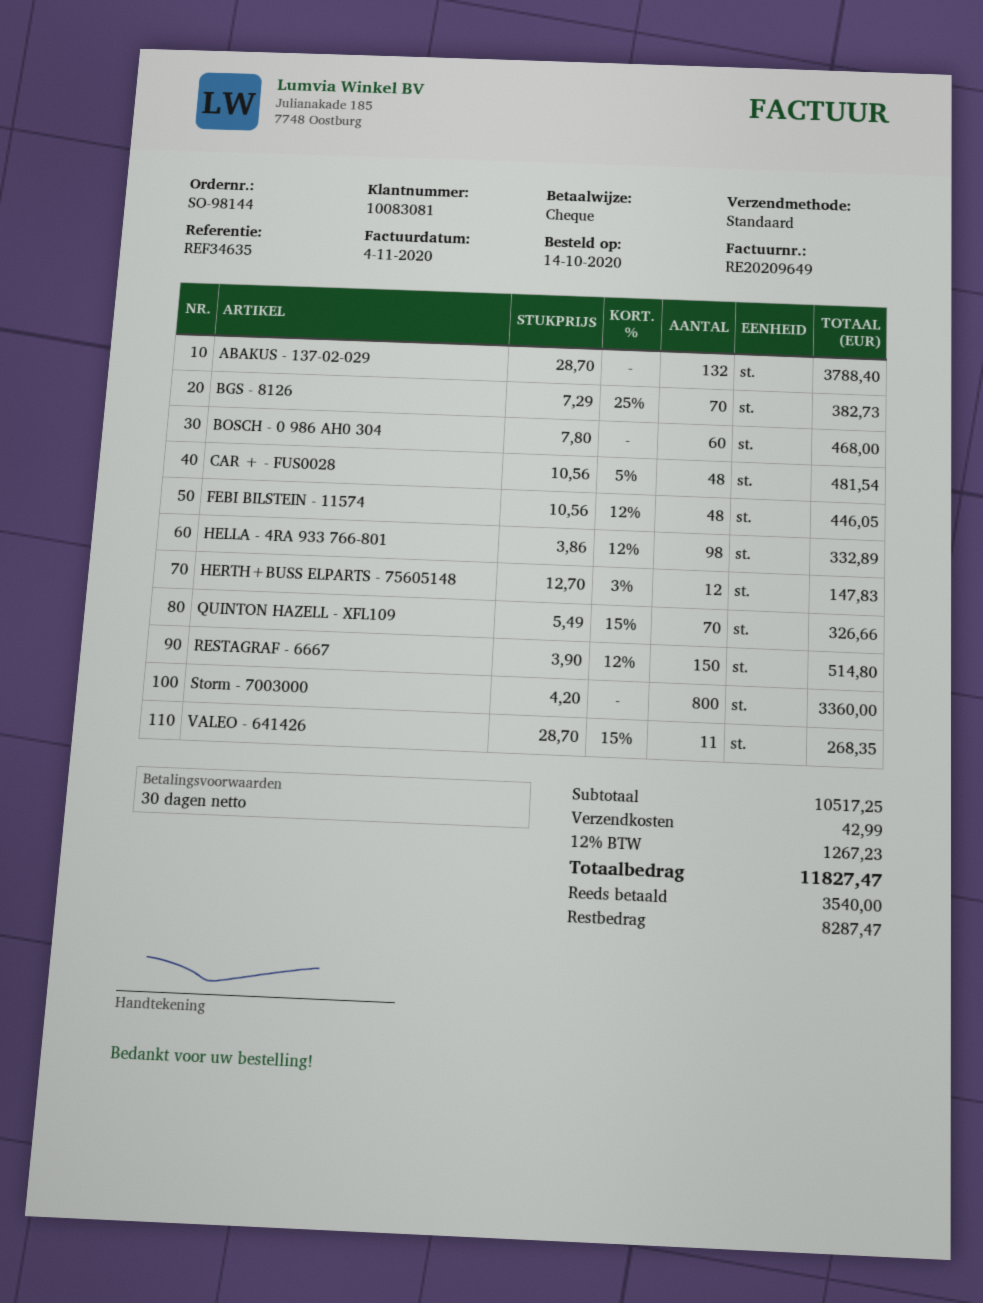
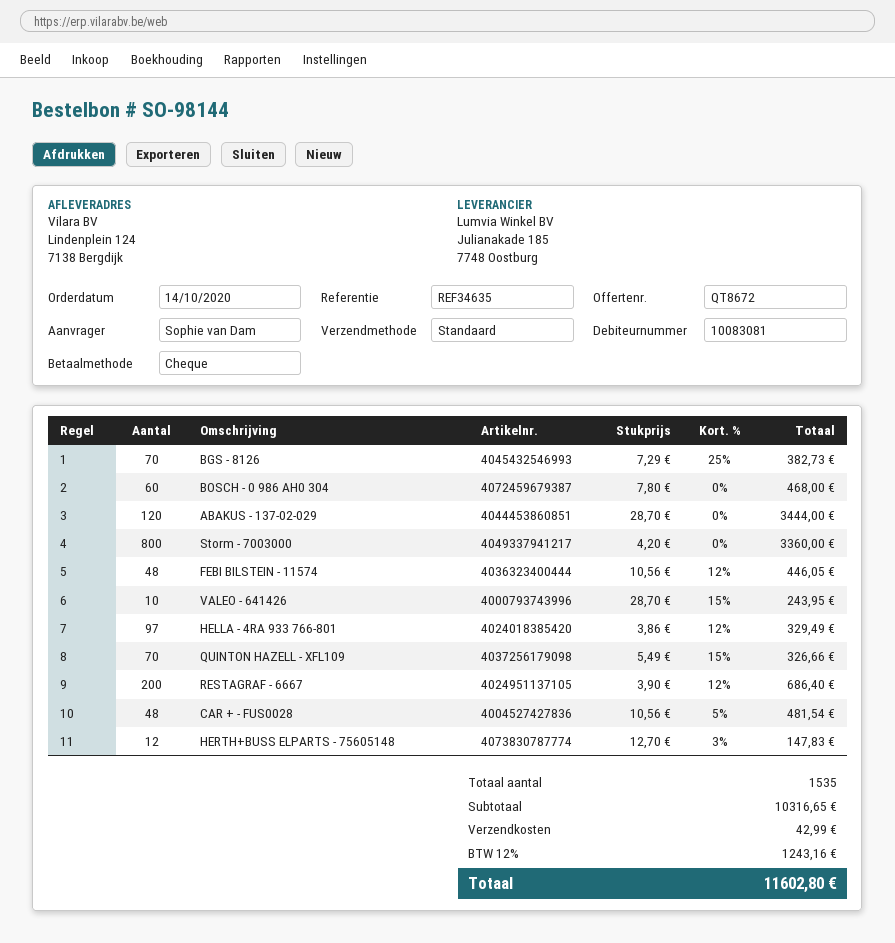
ABAKUS - 137-02-029: 132 x 28.70 = 3788.40 -> 120 x 28.70 = 3444.00
HELLA - 4RA 933 766-801: 98 x 3.86 - 12% = 332.89 -> 97 x 3.86 - 12% = 329.49
RESTAGRAF - 6667: 150 x 3.90 - 12% = 514.80 -> 200 x 3.90 - 12% = 686.40
VALEO - 641426: 11 x 28.70 - 15% = 268.35 -> 10 x 28.70 - 15% = 243.95
subtotal: 10517.25 -> 10316.65
tax: 12% = 1267.23 -> 12% = 1243.16
total: 11827.47 -> 11602.80

